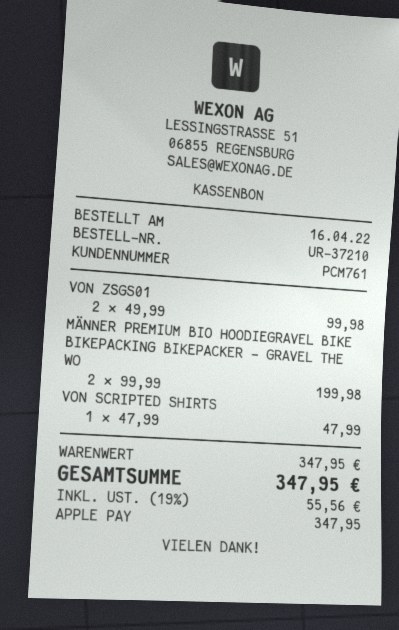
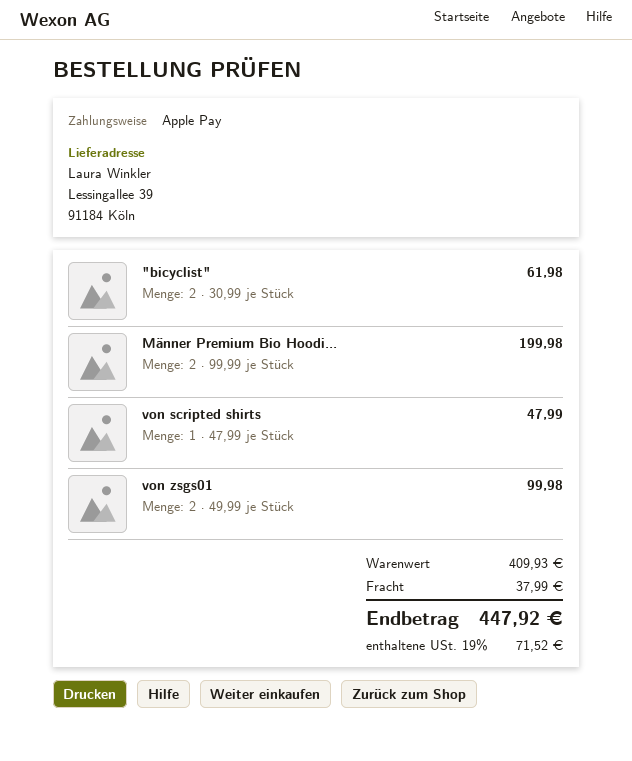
"bicyclist": none -> 2 x 30.99 = 61.98
subtotal: 347.95 -> 409.93
shipping: none -> 37.99
tax: 19% = 55.56 -> 19% = 71.52
total: 347.95 -> 447.92

